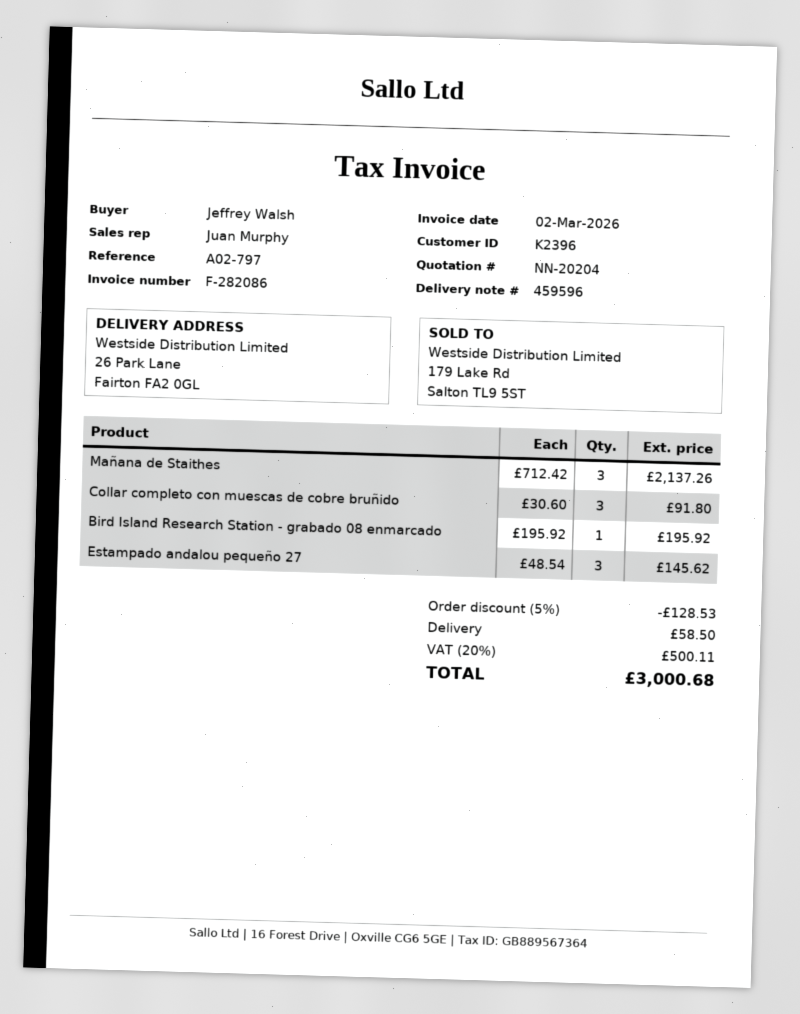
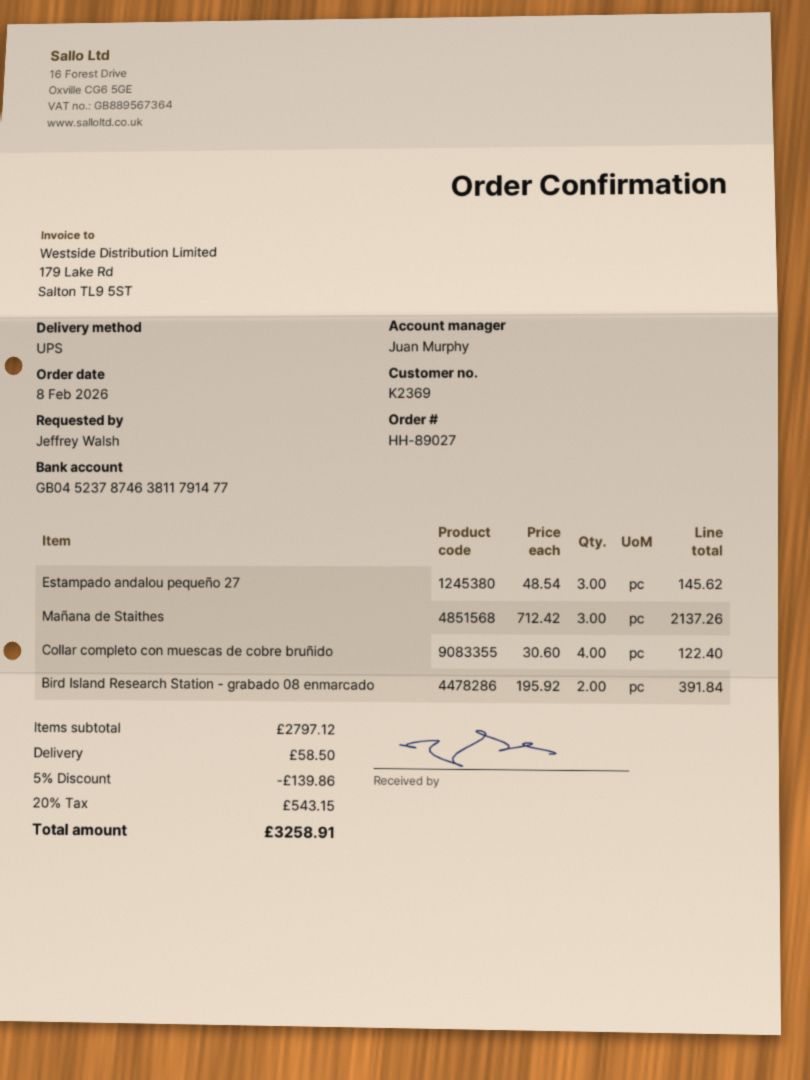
customer number: K2396 -> K2369
Collar completo con muescas de cobre bruñido: 3 x 30.60 = 91.80 -> 4 x 30.60 = 122.40
Bird Island Research Station - grabado 08 enmarcado: 1 x 195.92 = 195.92 -> 2 x 195.92 = 391.84
discount: 5% = 128.53 -> 5% = 139.86
tax: 20% = 500.11 -> 20% = 543.15
total: 3000.68 -> 3258.91

